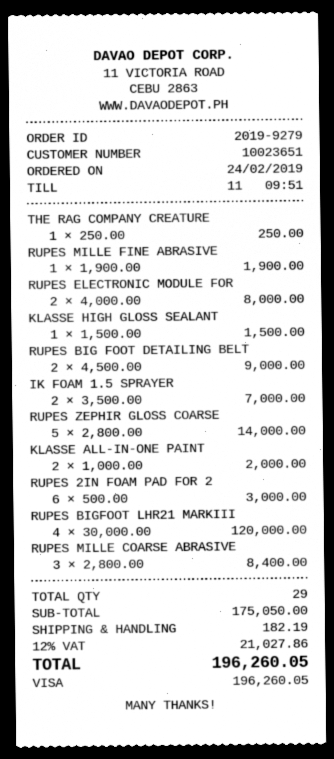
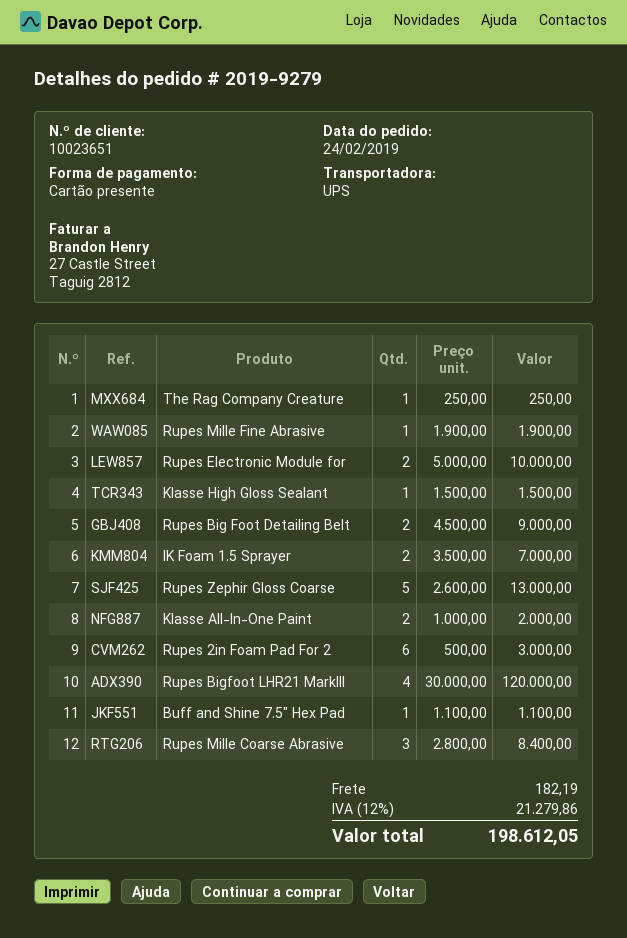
payment method: Visa -> gift card
RUPES ELECTRONIC MODULE FOR: 2 x 4000.00 = 8000.00 -> 2 x 5000.00 = 10000.00
RUPES ZEPHIR GLOSS COARSE: 5 x 2800.00 = 14000.00 -> 5 x 2600.00 = 13000.00
Buff and Shine 7.5" Hex Pad: none -> 1 x 1100.00 = 1100.00
tax: 12% = 21027.86 -> 12% = 21279.86
total: 196260.05 -> 198612.05

